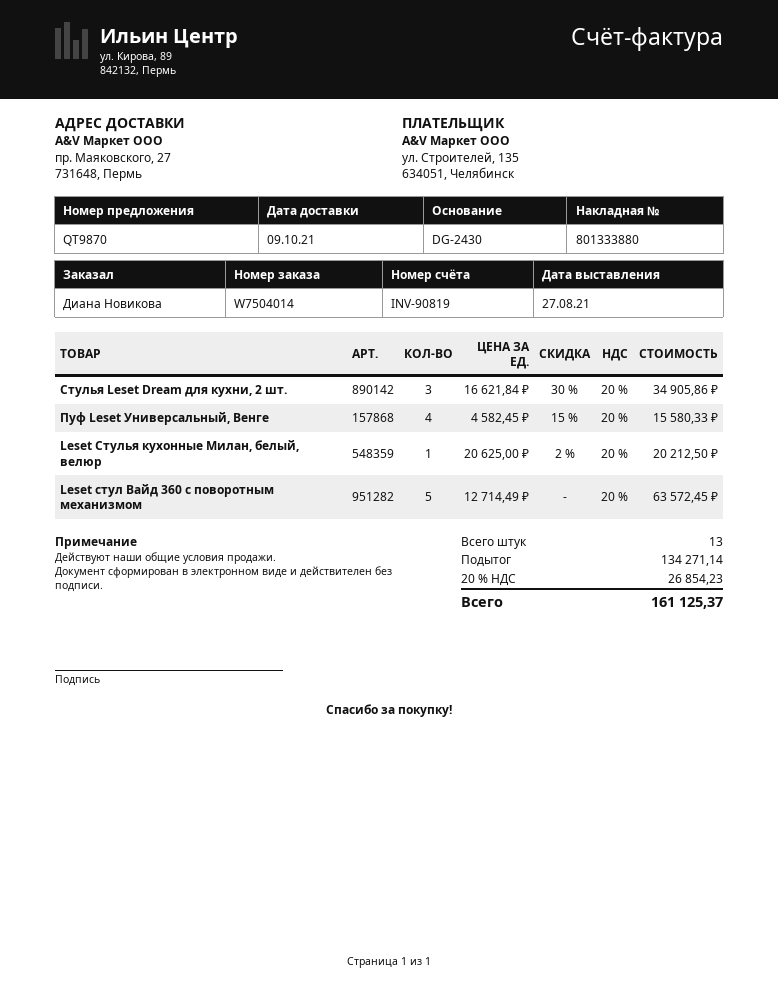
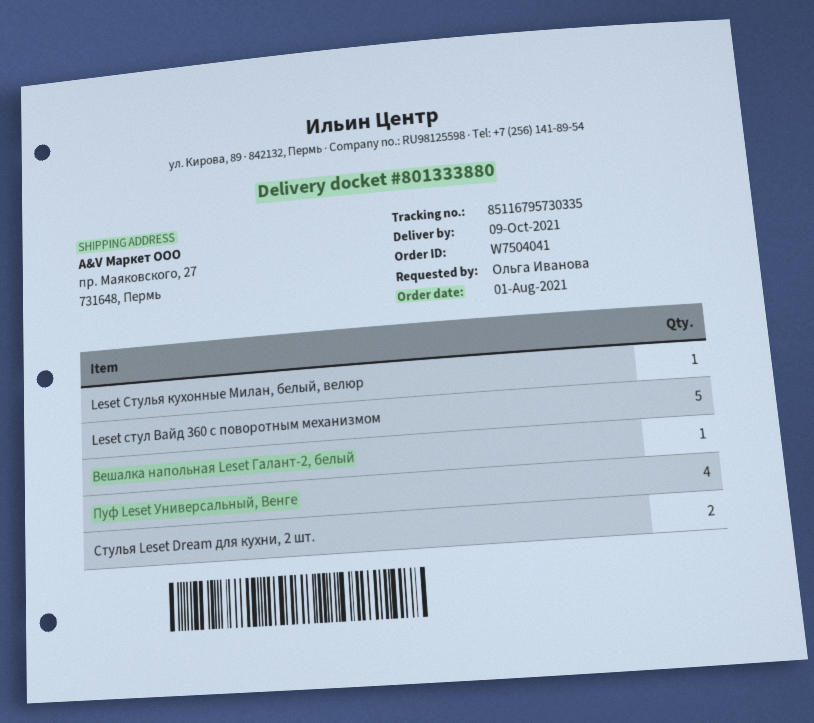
order number: W7504014 -> W7504041
ordered by: Диана Новикова -> Ольга Иванова
Стулья Leset Dream для кухни, 2 шт.: 3 -> 2
Вешалка напольная Leset Галант-2, белый: none -> 1

